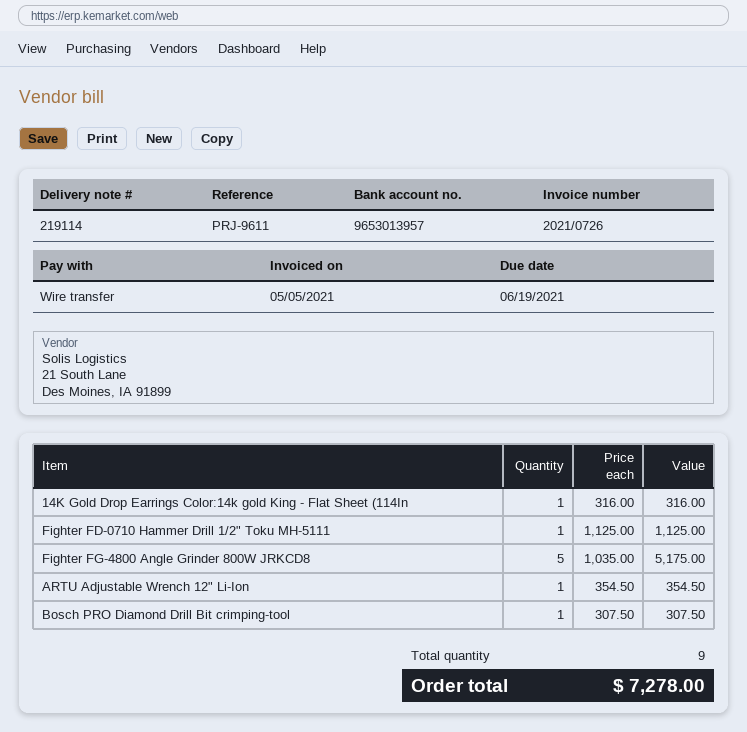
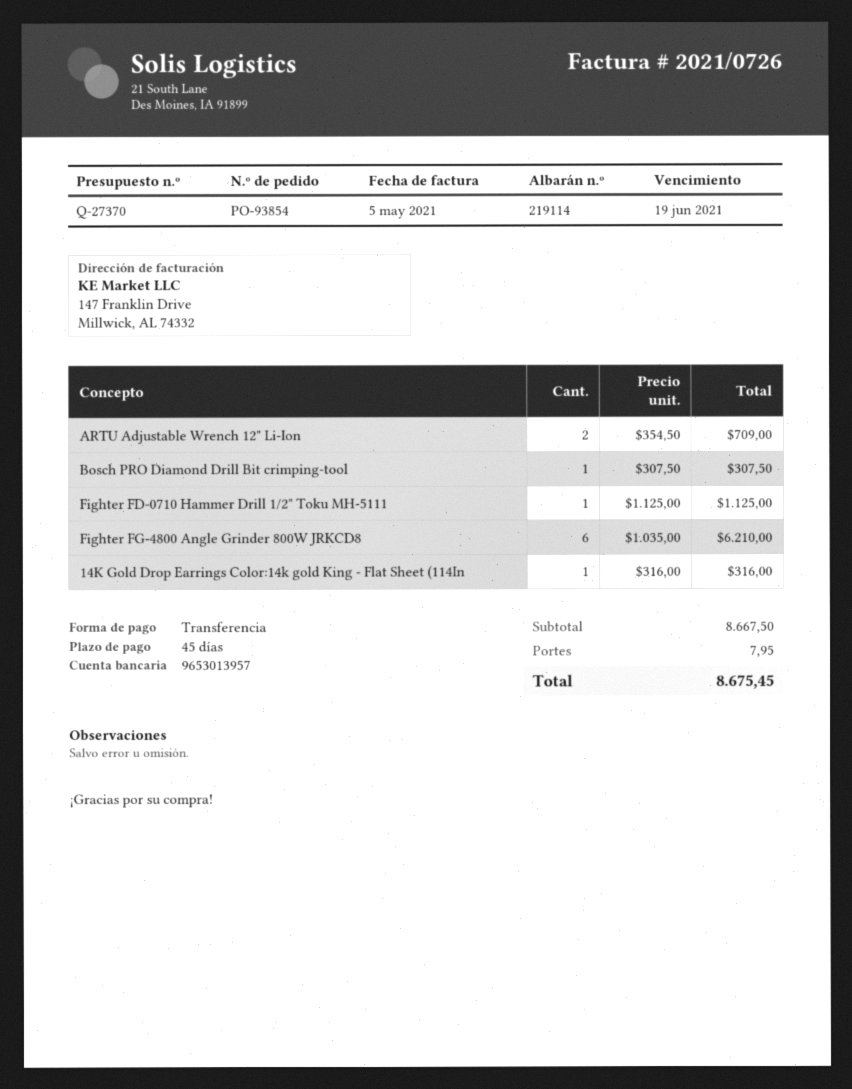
Fighter FG-4800 Angle Grinder 800W JRKCD8: 5 x 1035.00 = 5175.00 -> 6 x 1035.00 = 6210.00
ARTU Adjustable Wrench 12" Li-Ion: 1 x 354.50 = 354.50 -> 2 x 354.50 = 709.00
shipping: none -> 7.95
total: 7278.00 -> 8675.45

